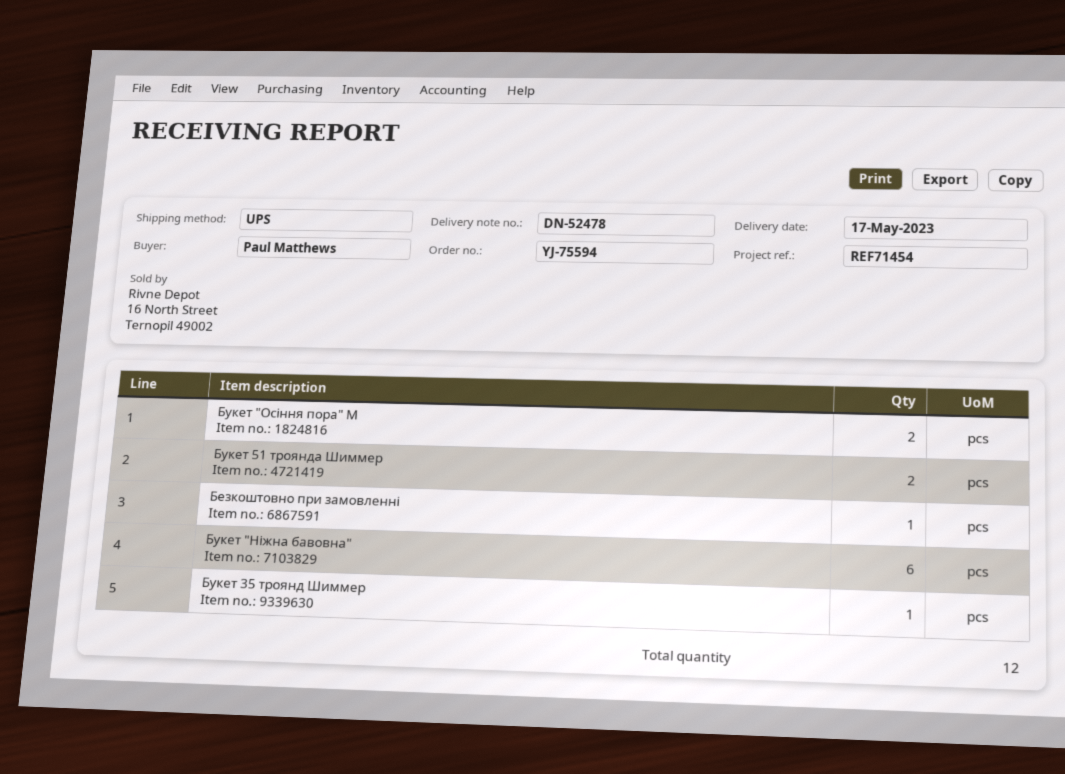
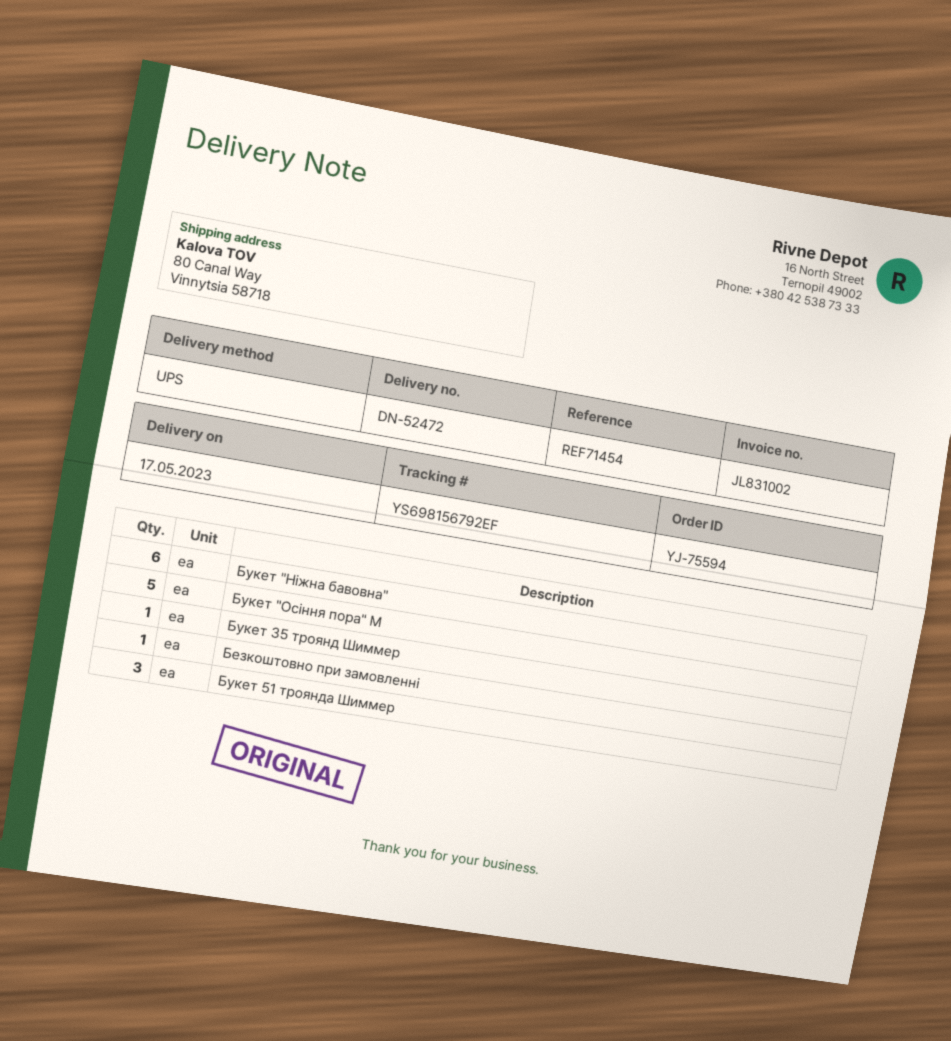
delivery note number: DN-52478 -> DN-52472
Букет "Осіння пора" М: 2 -> 5
Букет 51 троянда Шиммер: 2 -> 3

